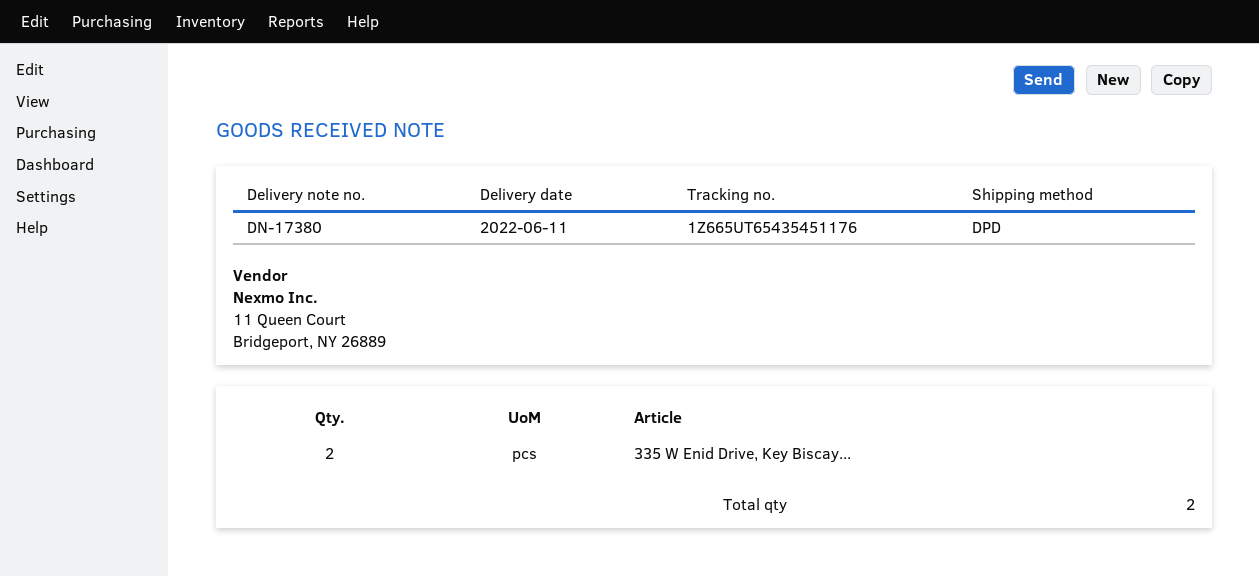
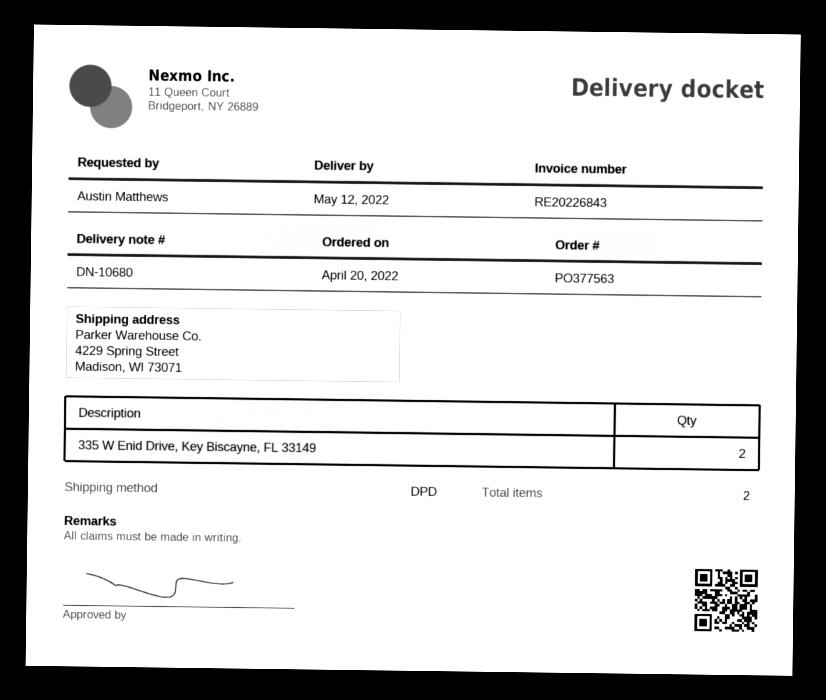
delivery note number: DN-17380 -> DN-10680
delivery date: 2022-06-11 -> 2022-05-12

